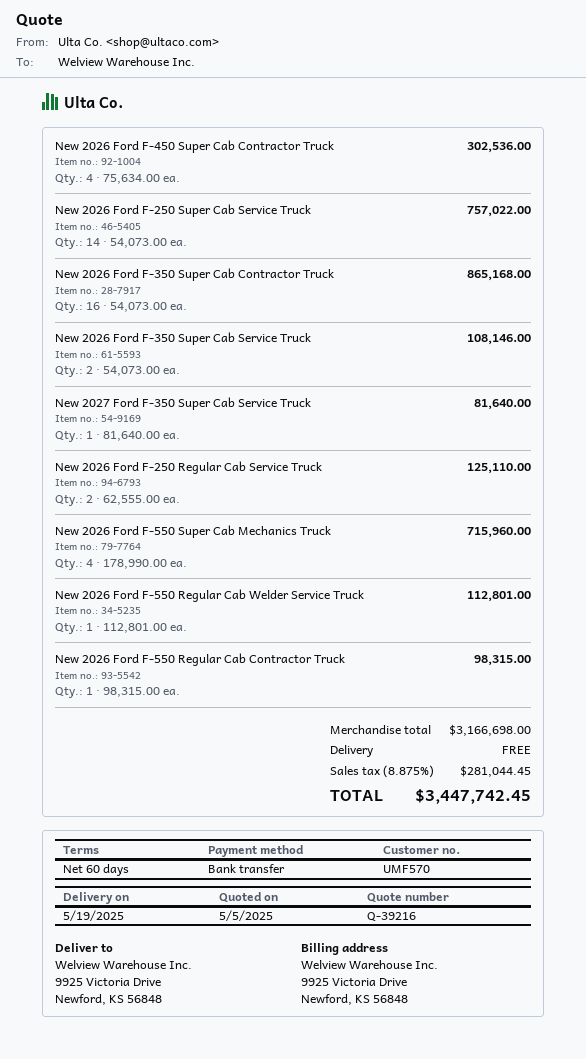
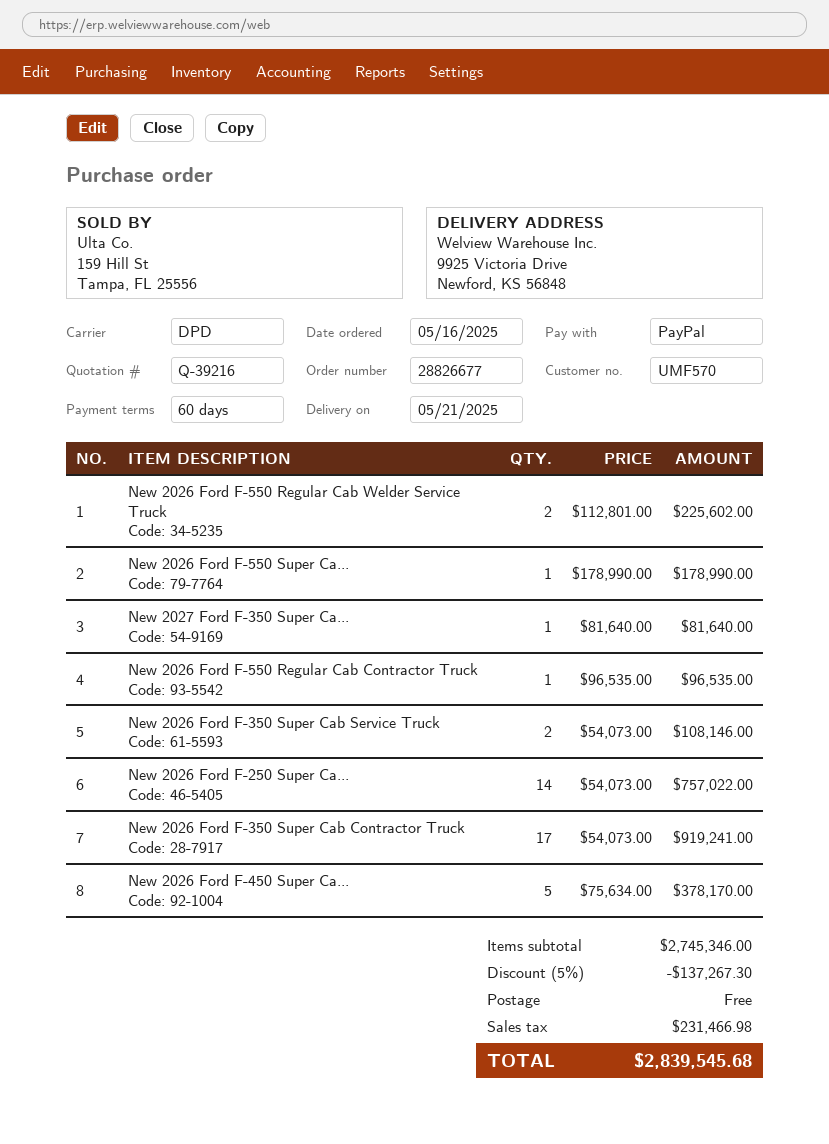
delivery date: 2025-05-19 -> 2025-05-21
payment method: bank transfer -> PayPal
New 2026 Ford F-450 Super Cab Contractor Truck: 4 x 75634.00 = 302536.00 -> 5 x 75634.00 = 378170.00
New 2026 Ford F-350 Super Cab Contractor Truck: 16 x 54073.00 = 865168.00 -> 17 x 54073.00 = 919241.00
New 2026 Ford F-250 Regular Cab Service Truck: 2 x 62555.00 = 125110.00 -> none
New 2026 Ford F-550 Super Cab Mechanics Truck: 4 x 178990.00 = 715960.00 -> 1 x 178990.00 = 178990.00
New 2026 Ford F-550 Regular Cab Welder Service Truck: 1 x 112801.00 = 112801.00 -> 2 x 112801.00 = 225602.00
New 2026 Ford F-550 Regular Cab Contractor Truck: 1 x 98315.00 = 98315.00 -> 1 x 96535.00 = 96535.00
subtotal: 3166698.00 -> 2745346.00
discount: none -> 5% = 137267.30
tax: 281044.45 -> 231466.98
total: 3447742.45 -> 2839545.68

